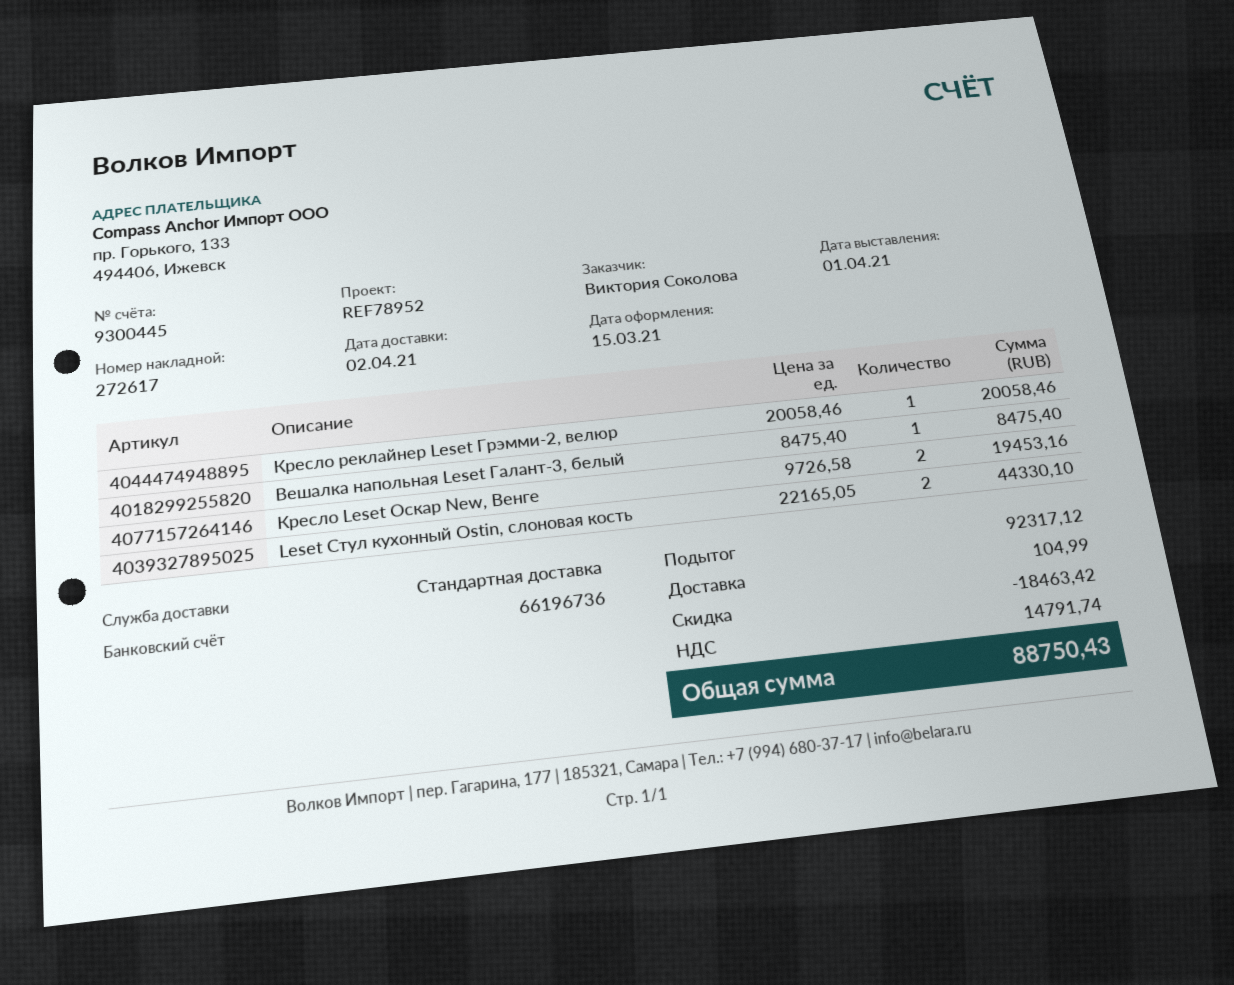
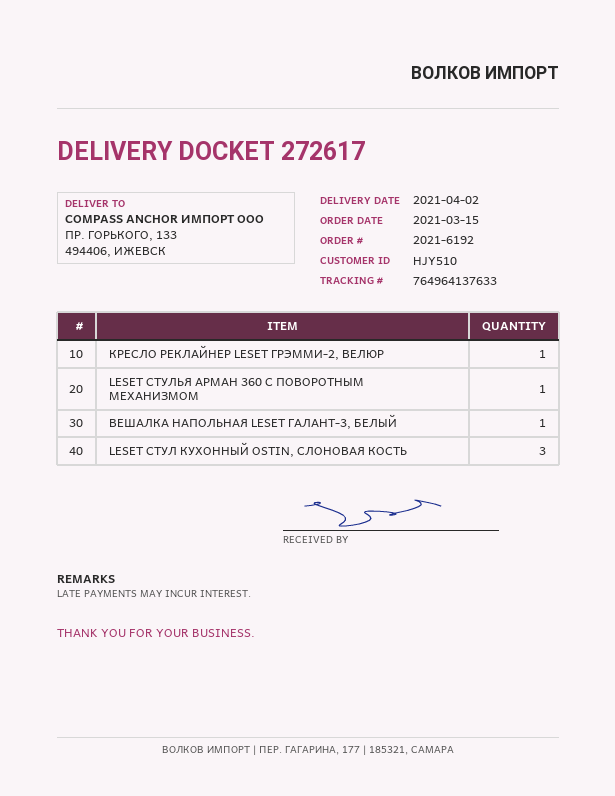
Кресло Leset Оскар New, Венге: 2 -> none
Leset Стул кухонный Ostin, слоновая кость: 2 -> 3
LESET СТУЛЬЯ АРМАН 360 С ПОВОРОТНЫМ МЕХАНИЗМОМ: none -> 1

